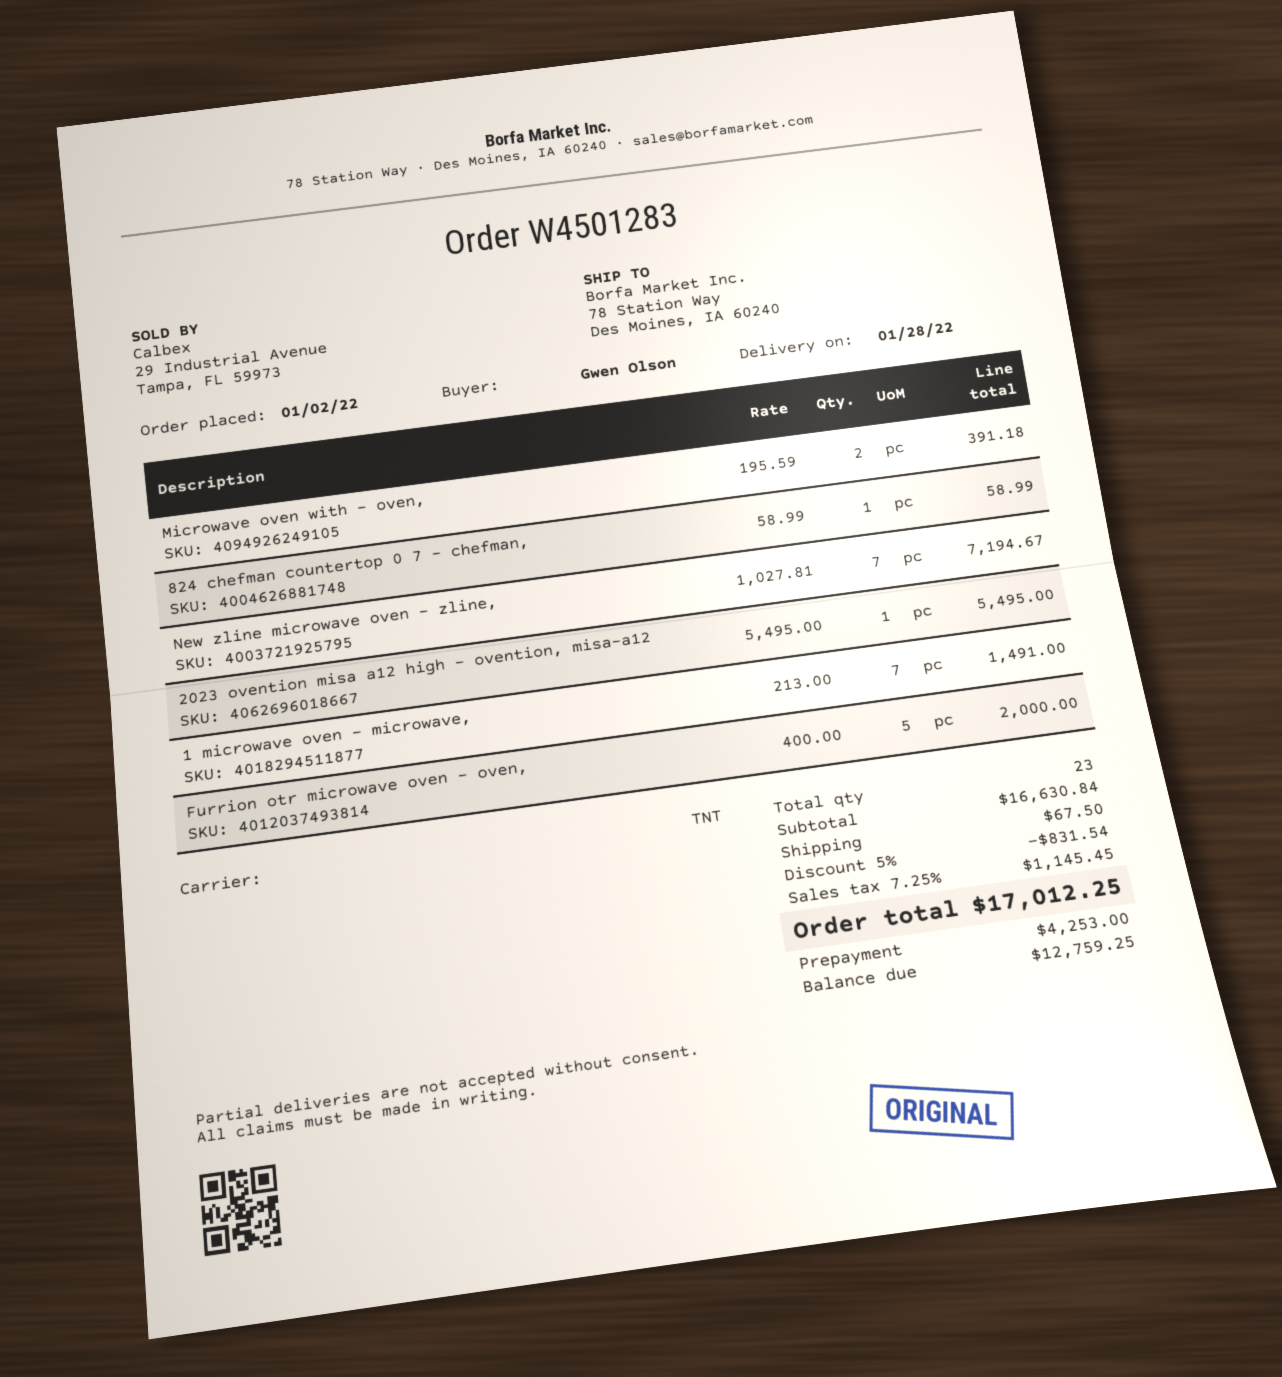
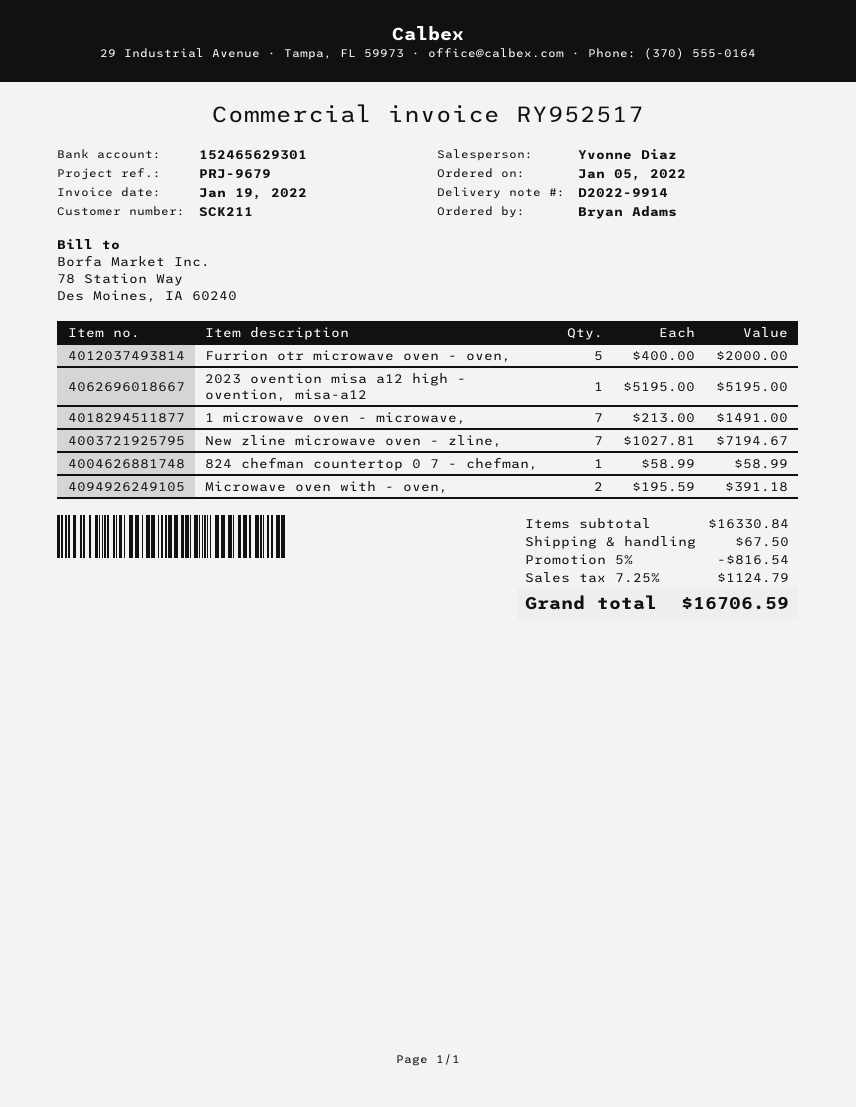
order date: 2022-01-02 -> 2022-01-05
ordered by: Gwen Olson -> Bryan Adams
2023 ovention misa a12 high - ovention, misa-a12: 1 x 5495.00 = 5495.00 -> 1 x 5195.00 = 5195.00
subtotal: 16630.84 -> 16330.84
discount: 5% = 831.54 -> 5% = 816.54
tax: 7.25% = 1145.45 -> 7.25% = 1124.79
total: 17012.25 -> 16706.59

